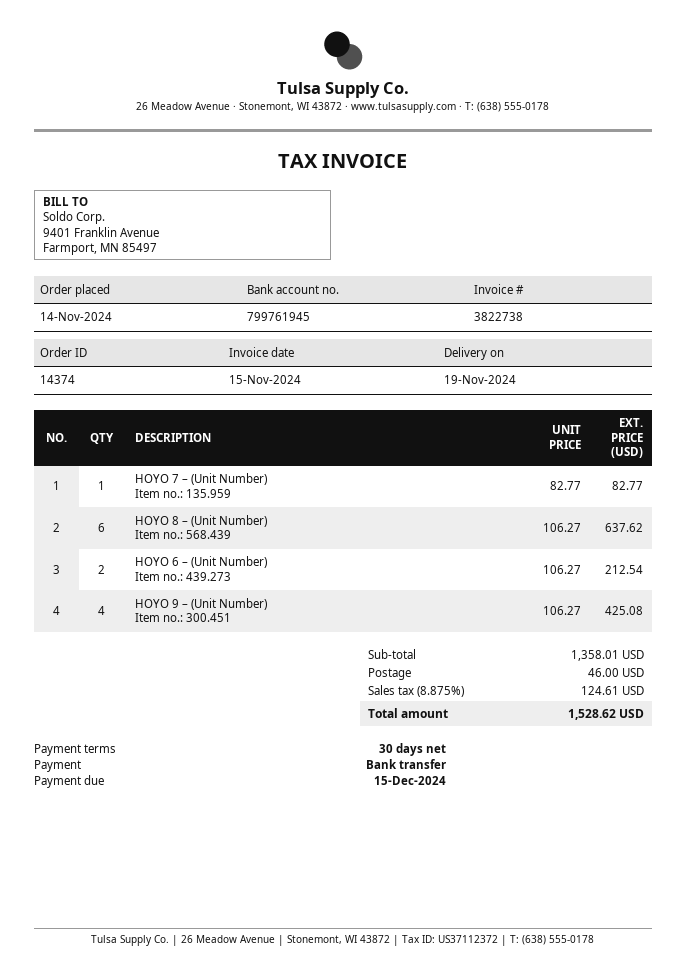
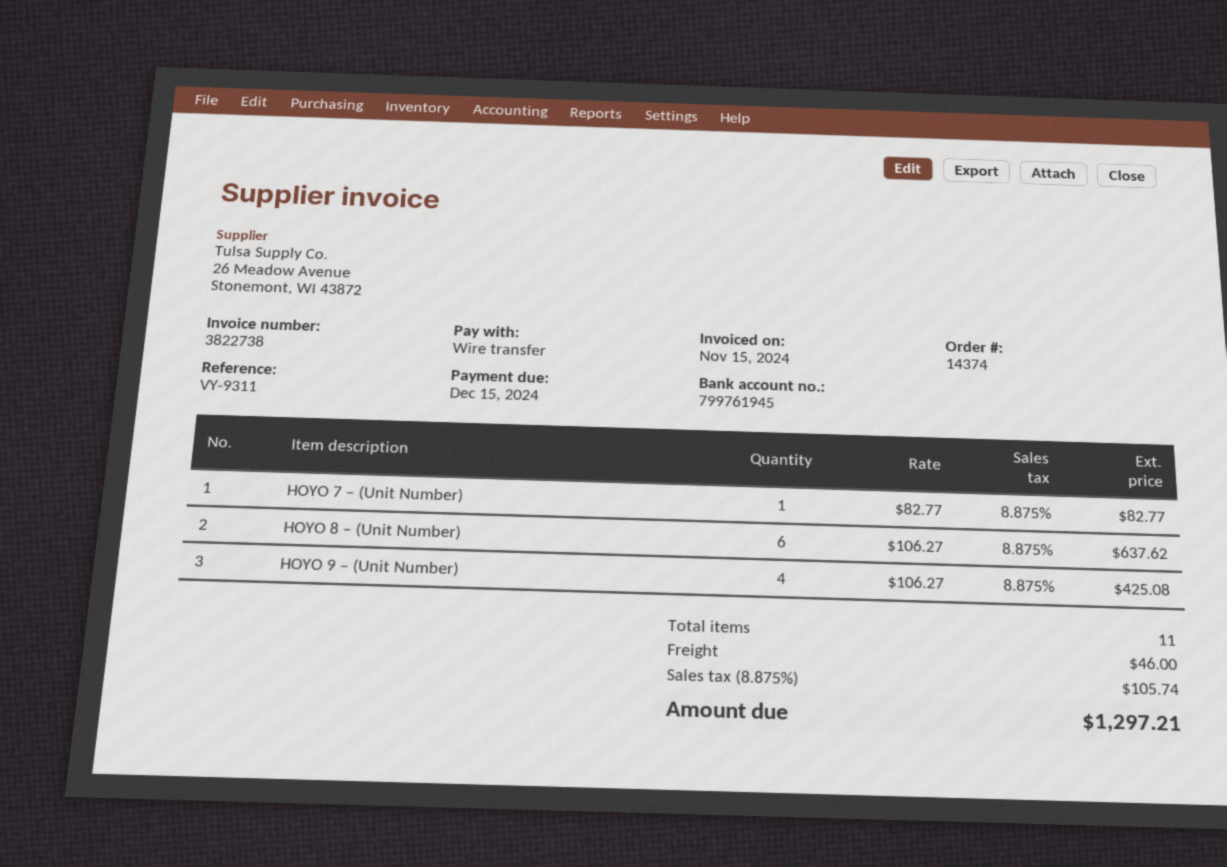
HOYO 6 – (Unit Number): 2 x 106.27 = 212.54 -> none
tax: 8.875% = 124.61 -> 8.875% = 105.74
total: 1528.62 -> 1297.21

